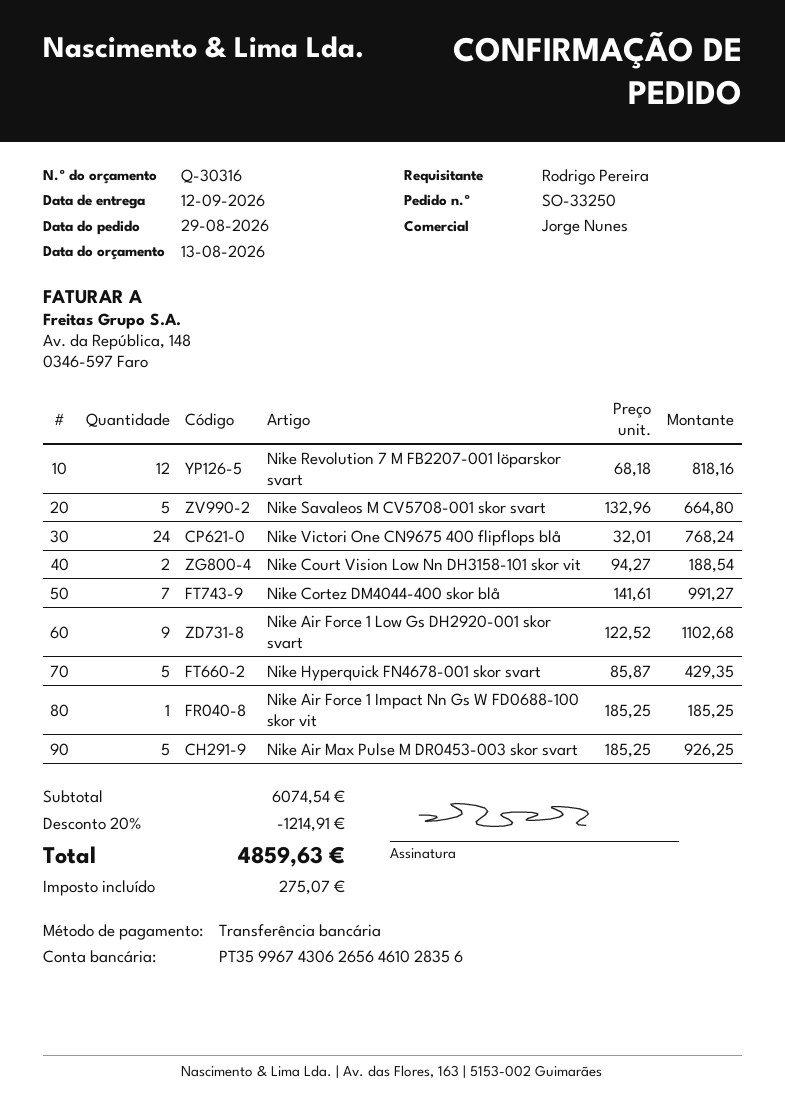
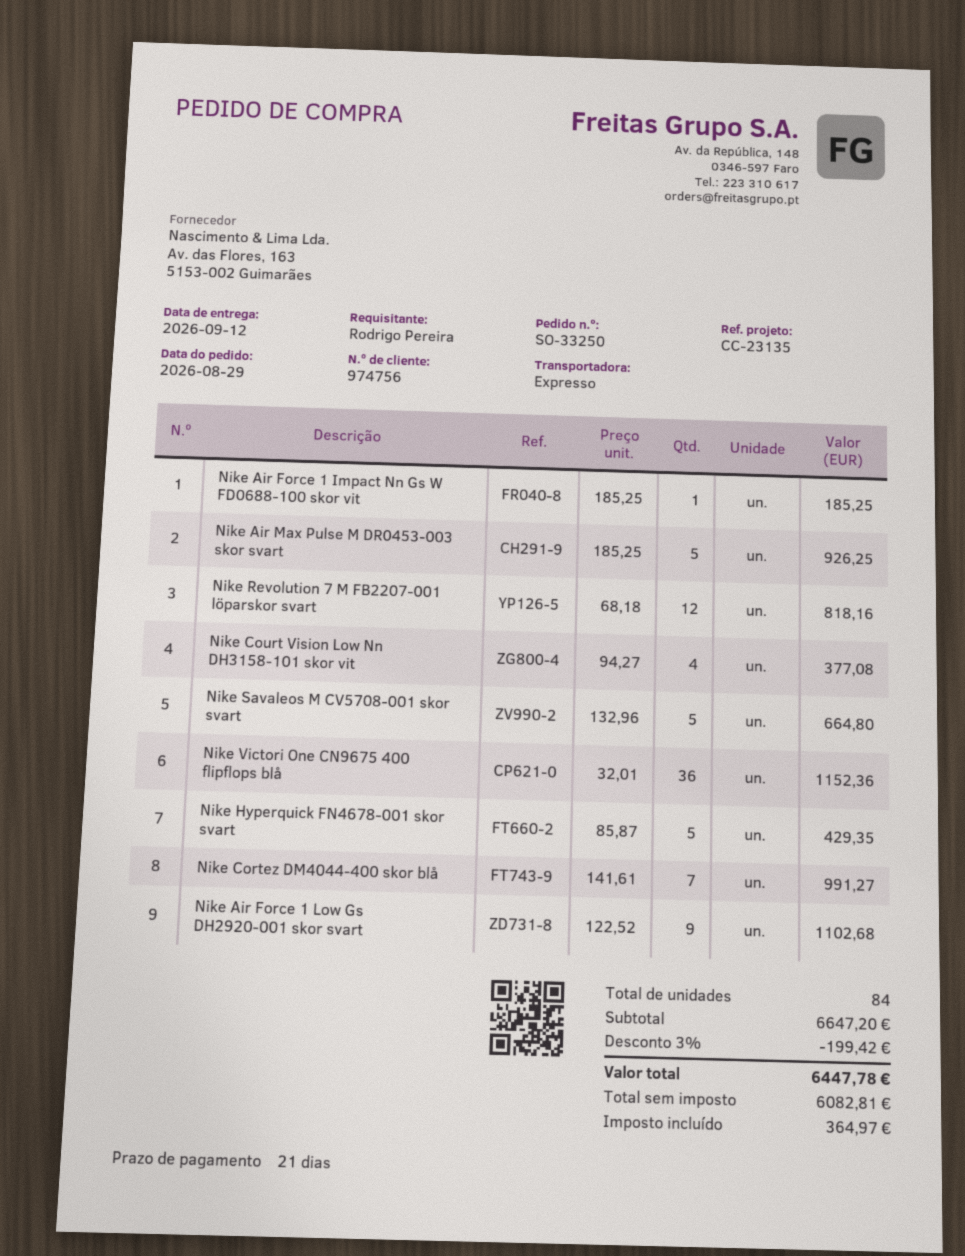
Nike Victori One CN9675 400 flipflops blå: 24 x 32.01 = 768.24 -> 36 x 32.01 = 1152.36
Nike Court Vision Low Nn DH3158-101 skor vit: 2 x 94.27 = 188.54 -> 4 x 94.27 = 377.08
subtotal: 6074.54 -> 6647.20
discount: 20% = 1214.91 -> 3% = 199.42
tax: 275.07 -> 364.97
total: 4859.63 -> 6447.78

